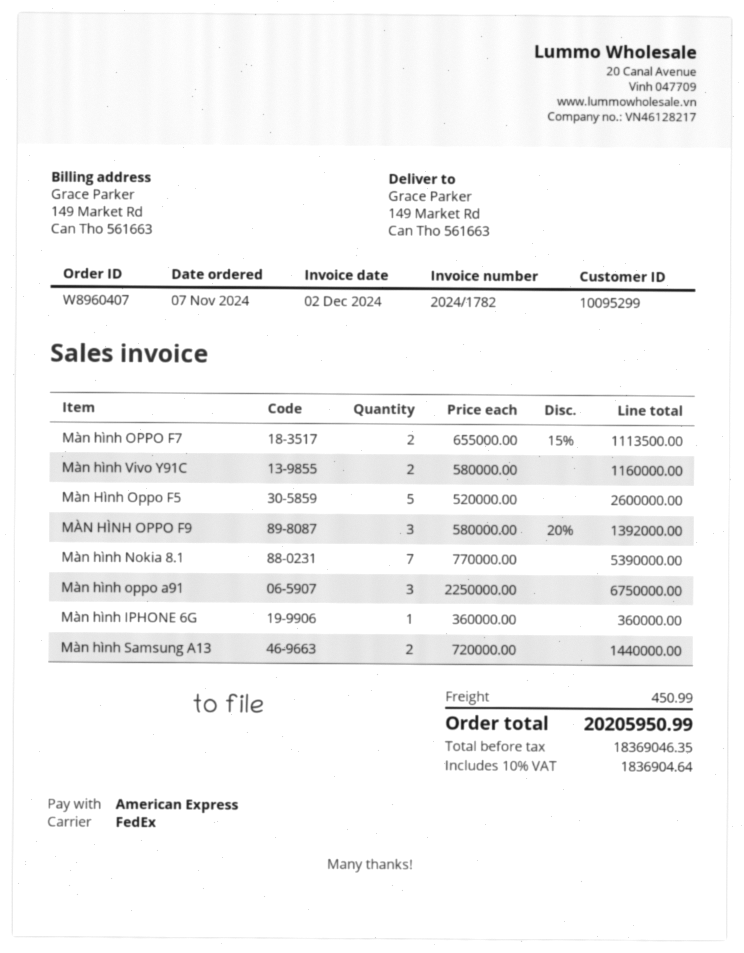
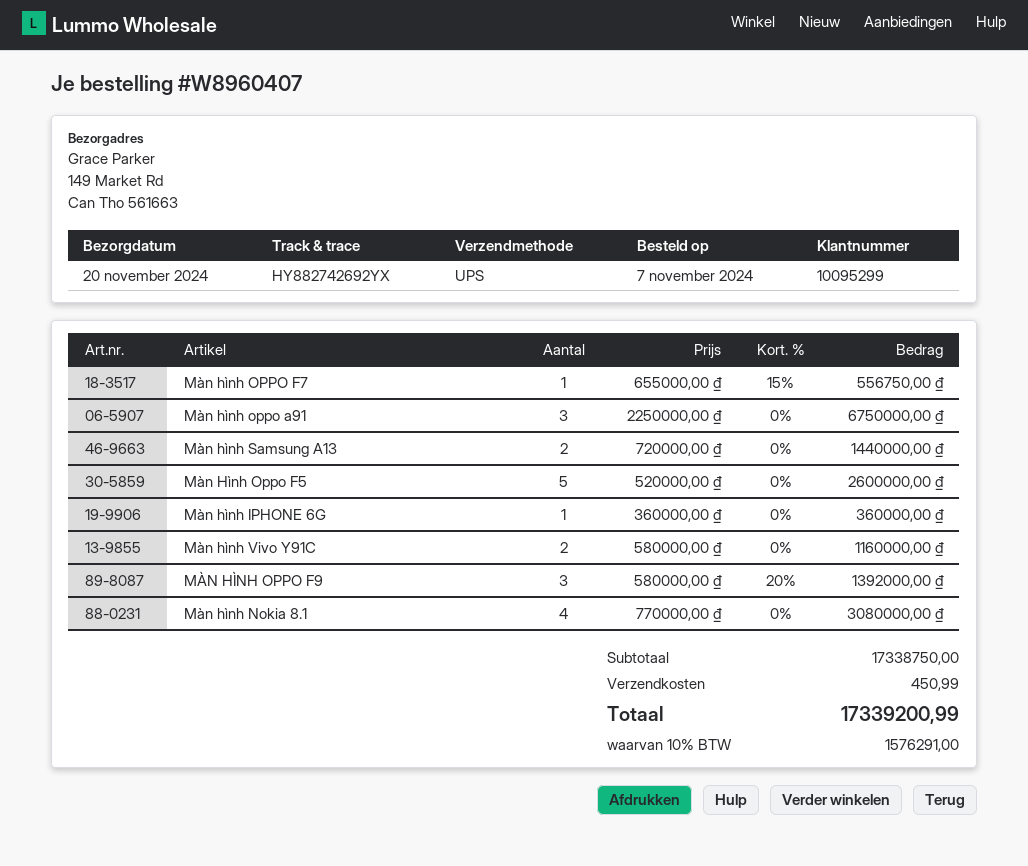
shipping method: FedEx -> UPS
Màn hình OPPO F7: 2 x 655000.00 - 15% = 1113500.00 -> 1 x 655000.00 - 15% = 556750.00
Màn hình Nokia 8.1: 7 x 770000.00 = 5390000.00 -> 4 x 770000.00 = 3080000.00
tax: 10% = 1836904.64 -> 10% = 1576291.00
total: 20205950.99 -> 17339200.99

